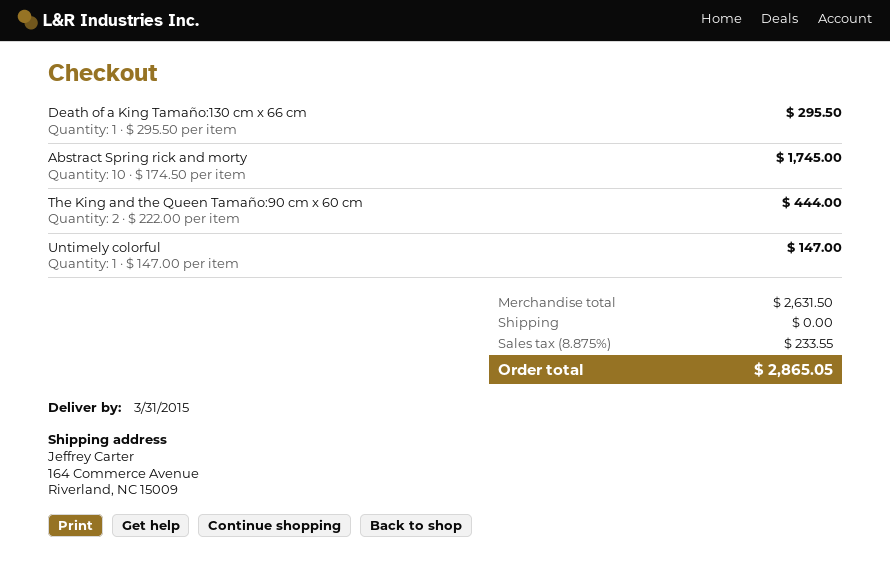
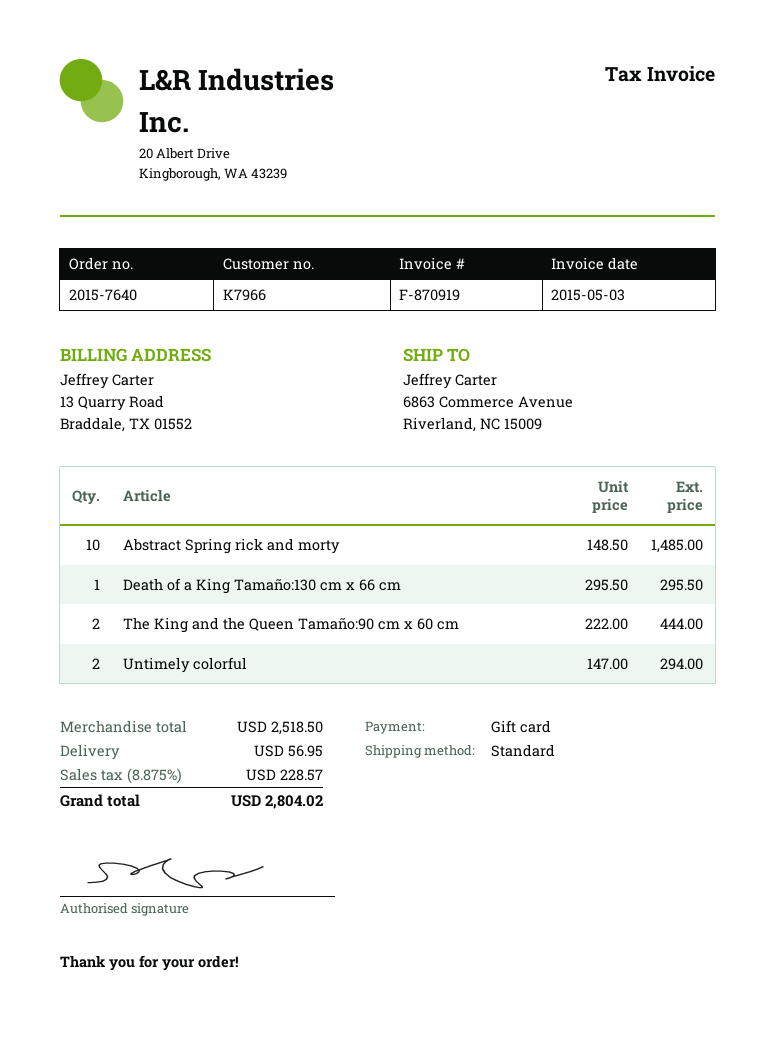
ship to: 164 Commerce Avenue, Riverland, NC 15009 -> 6863 Commerce Avenue, Riverland, NC 15009
Abstract Spring rick and morty: 10 x 174.50 = 1745.00 -> 10 x 148.50 = 1485.00
Untimely colorful: 1 x 147.00 = 147.00 -> 2 x 147.00 = 294.00
subtotal: 2631.50 -> 2518.50
shipping: 0.00 -> 56.95
tax: 8.875% = 233.55 -> 8.875% = 228.57
total: 2865.05 -> 2804.02

